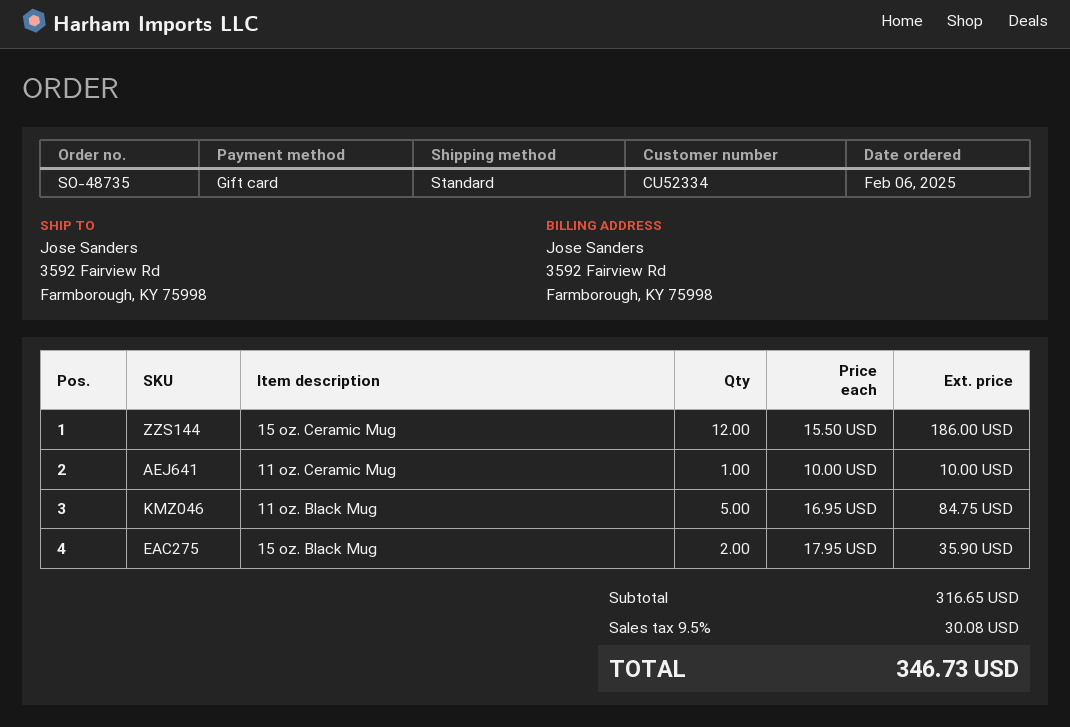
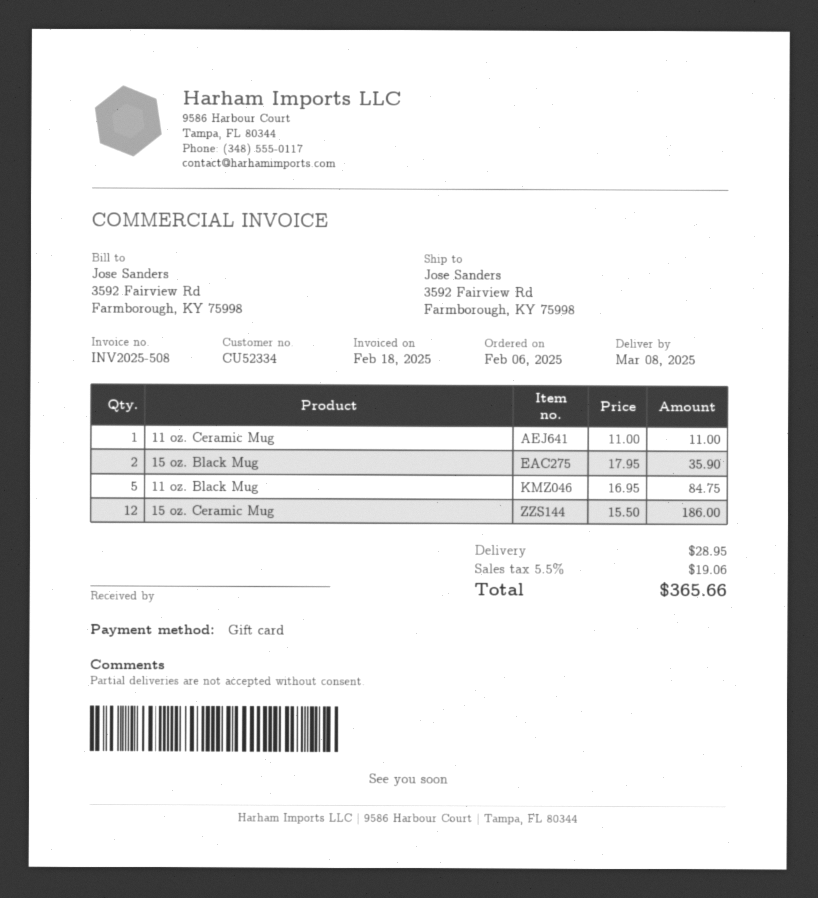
11 oz. Ceramic Mug: 1 x 10.00 = 10.00 -> 1 x 11.00 = 11.00
shipping: none -> 28.95
tax: 9.5% = 30.08 -> 5.5% = 19.06
total: 346.73 -> 365.66

